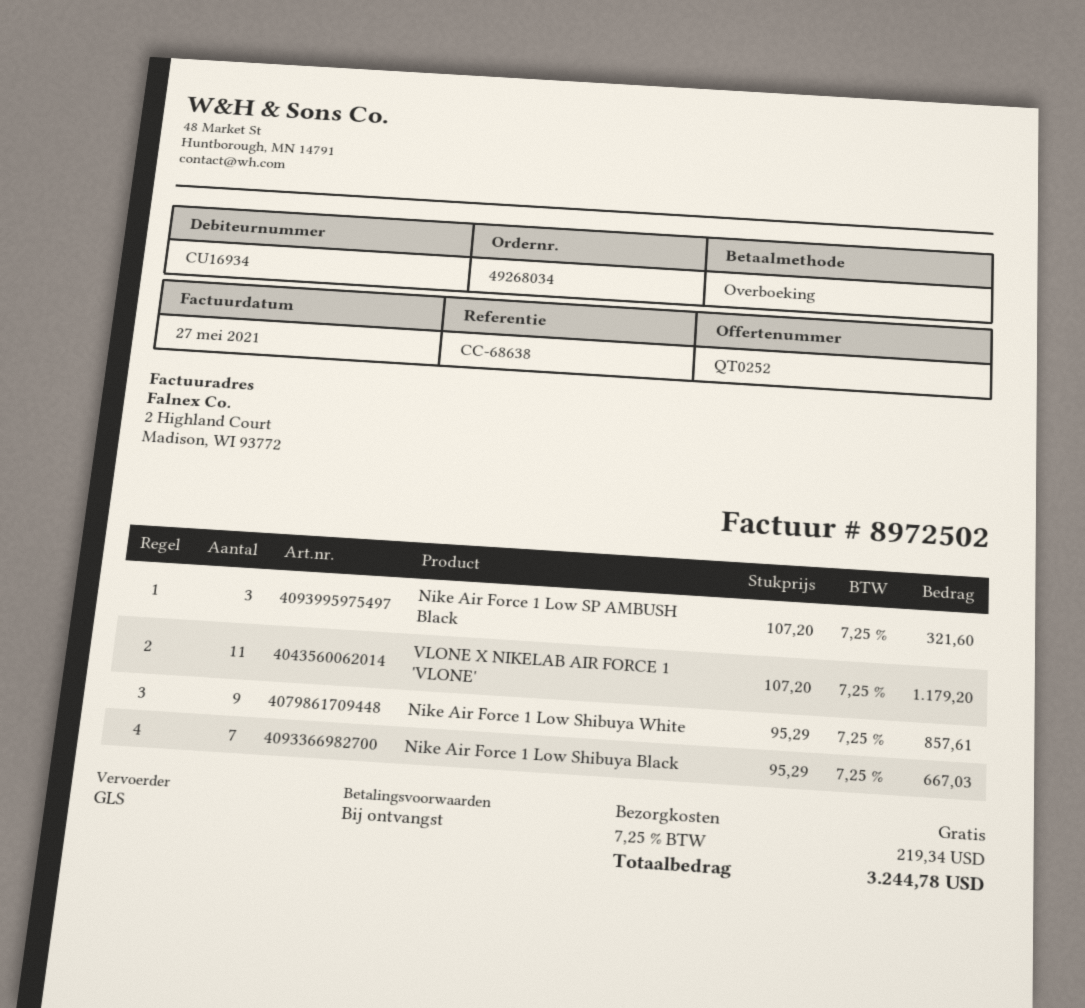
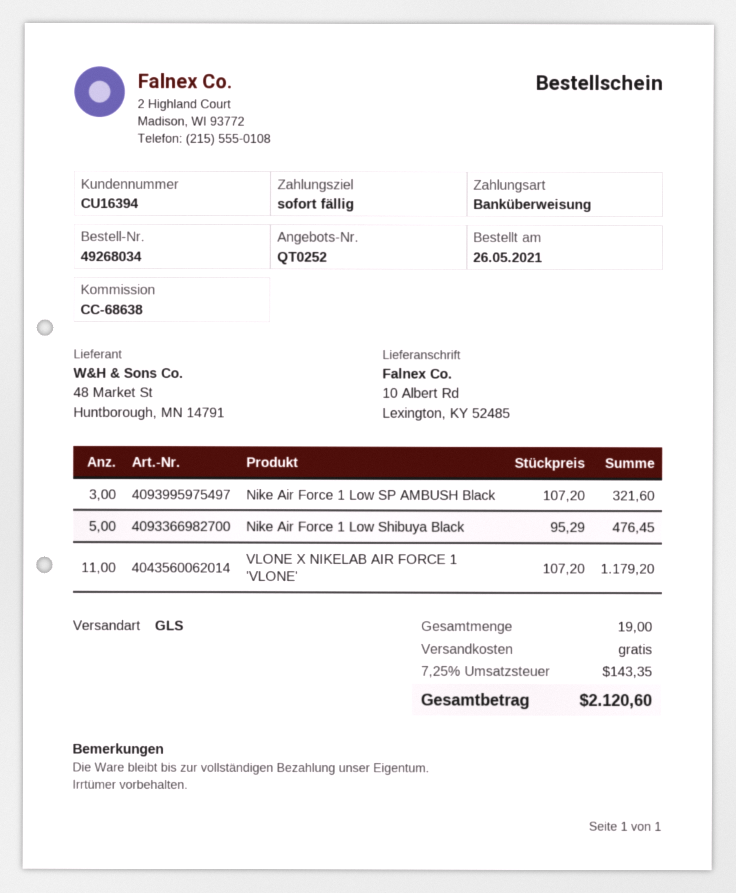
customer number: CU16934 -> CU16394
Nike Air Force 1 Low Shibuya White: 9 x 95.29 = 857.61 -> none
Nike Air Force 1 Low Shibuya Black: 7 x 95.29 = 667.03 -> 5 x 95.29 = 476.45
tax: 7.25% = 219.34 -> 7.25% = 143.35
total: 3244.78 -> 2120.60

